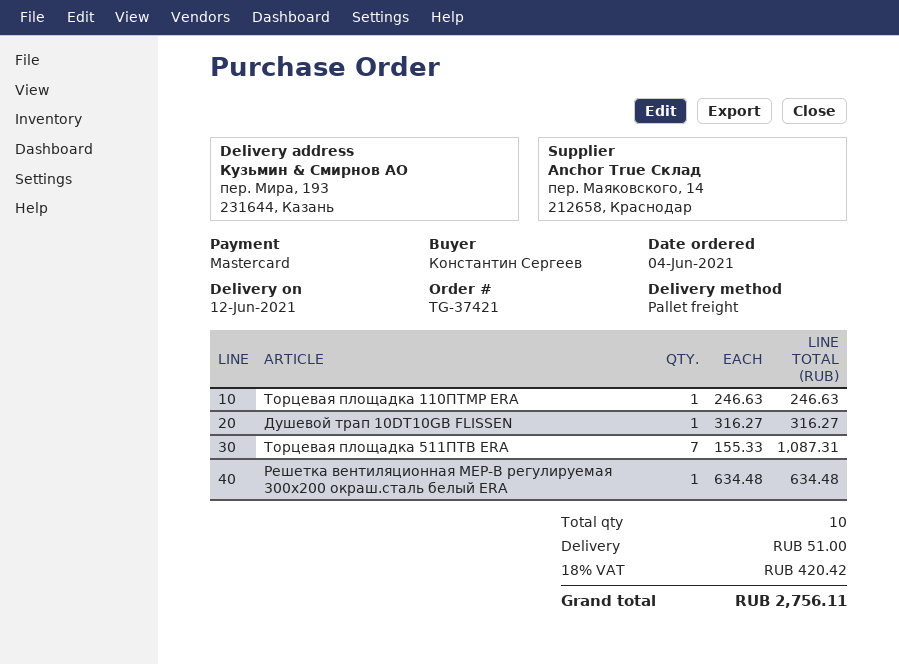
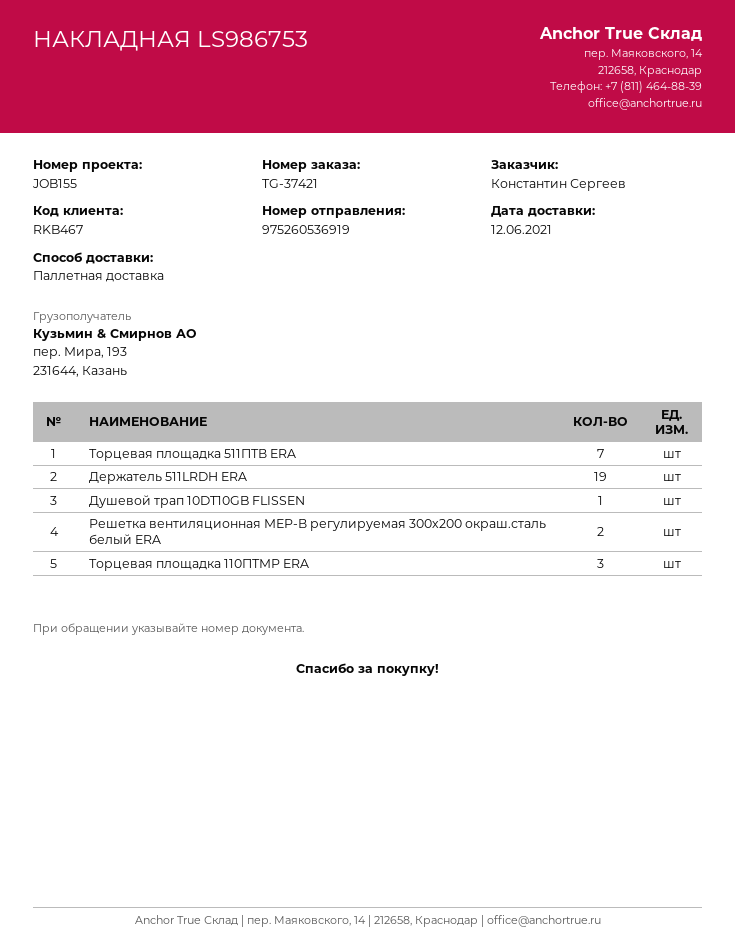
Торцевая площадка 110ПТМР ERA: 1 -> 3
Решетка вентиляционная МЕР-В регулируемая 300х200 окраш.сталь белый ERA: 1 -> 2
Держатель 511LRDH ERA: none -> 19

